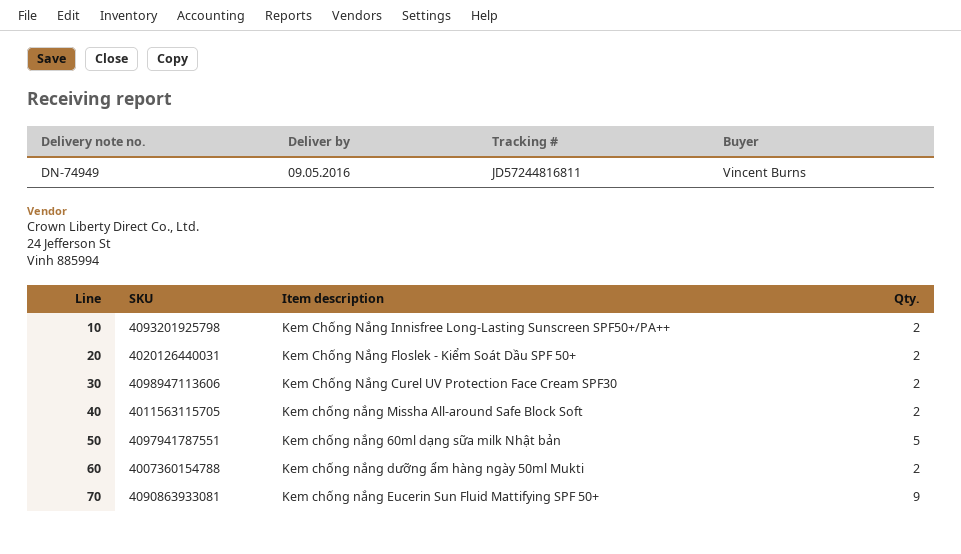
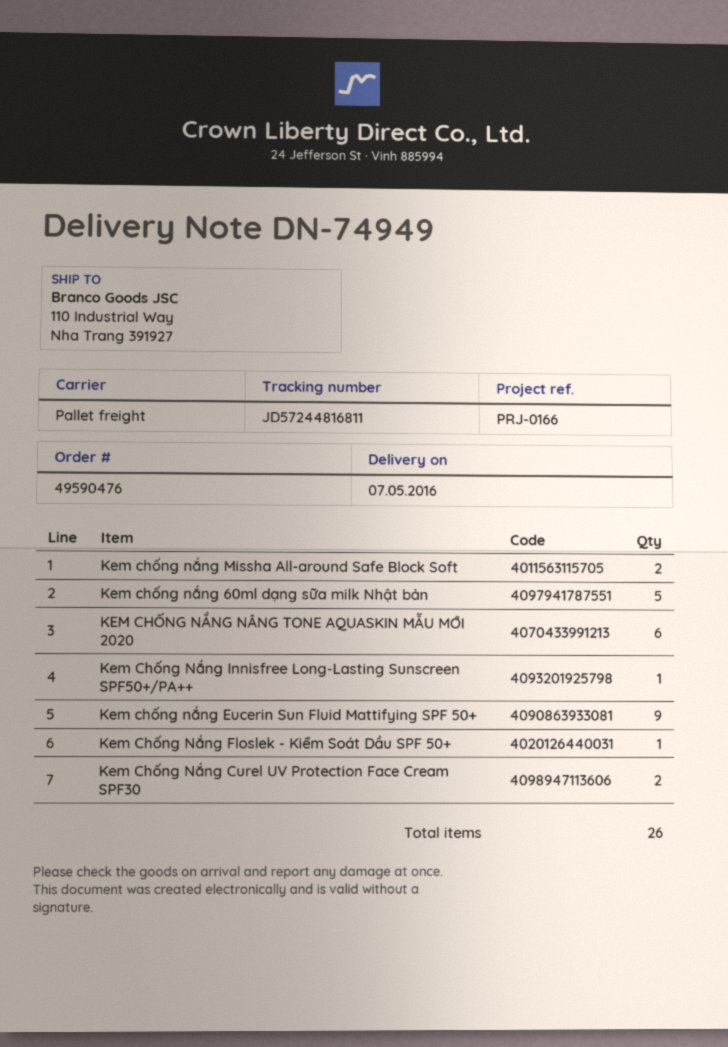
delivery date: 2016-05-09 -> 2016-05-07
Kem Chống Nắng Innisfree Long-Lasting Sunscreen SPF50+/PA++: 2 -> 1
Kem Chống Nắng Floslek - Kiểm Soát Dầu SPF 50+: 2 -> 1
Kem chống nắng dưỡng ẩm hàng ngày 50ml Mukti: 2 -> none
KEM CHỐNG NẮNG NÂNG TONE AQUASKIN MẪU MỚI 2020: none -> 6

